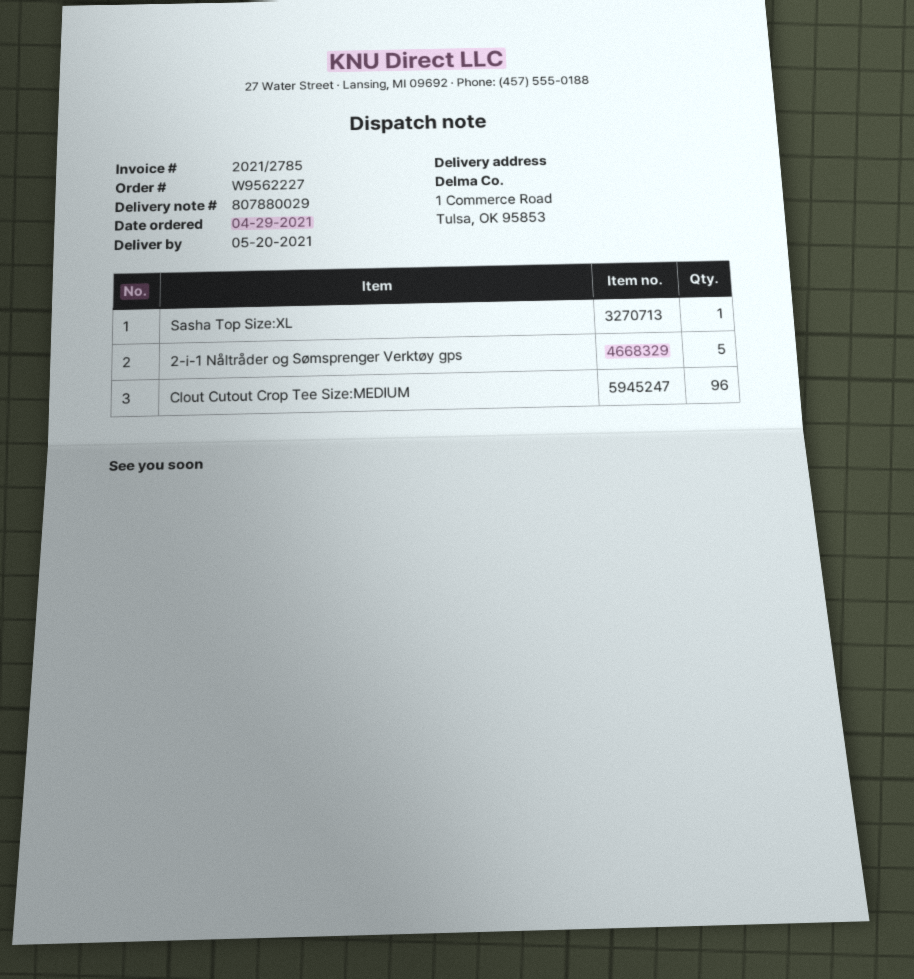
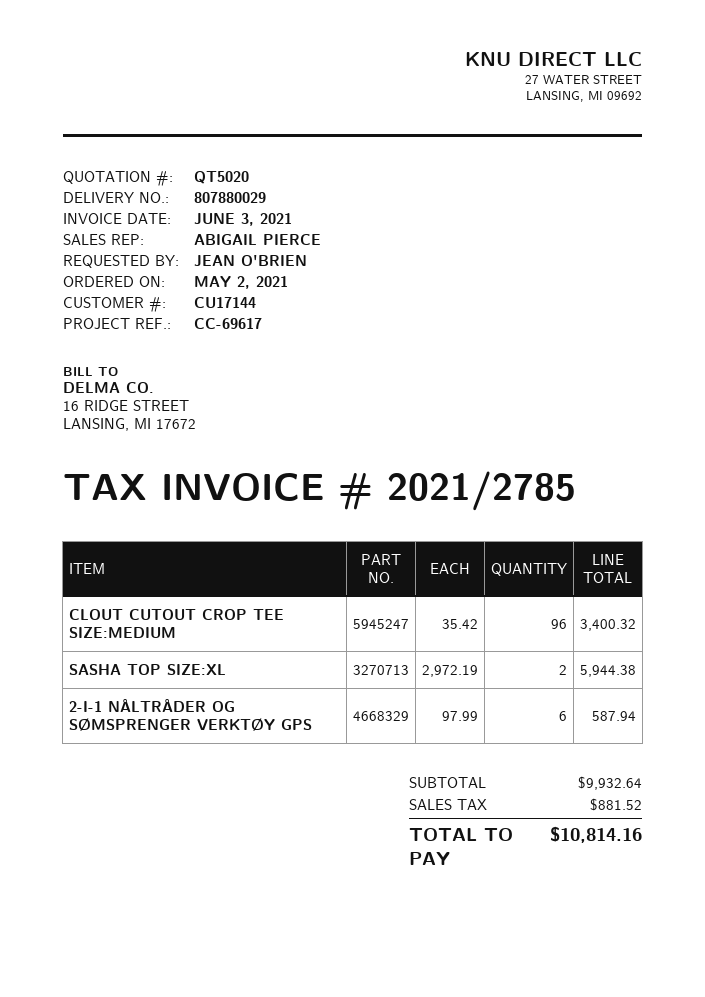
order date: 2021-04-29 -> 2021-05-02
Sasha Top Size:XL: 1 -> 2
2-i-1 Nåltråder og Sømsprenger Verktøy gps: 5 -> 6

